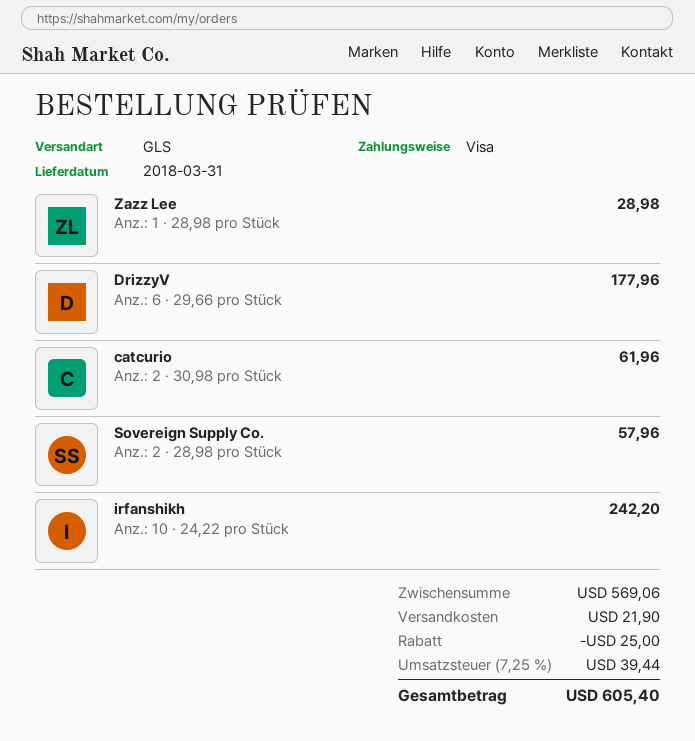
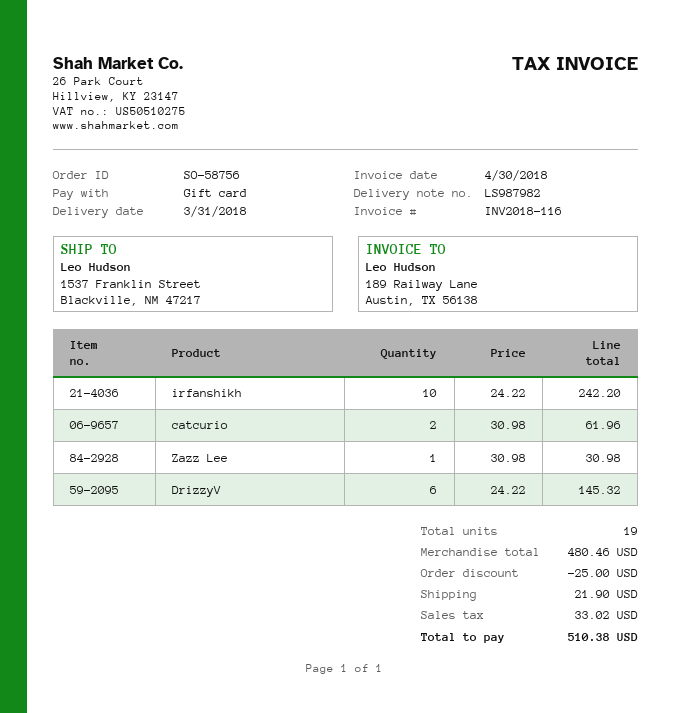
payment method: Visa -> gift card
Zazz Lee: 1 x 28.98 = 28.98 -> 1 x 30.98 = 30.98
DrizzyV: 6 x 29.66 = 177.96 -> 6 x 24.22 = 145.32
Sovereign Supply Co.: 2 x 28.98 = 57.96 -> none
subtotal: 569.06 -> 480.46
tax: 39.44 -> 33.02
total: 605.40 -> 510.38

